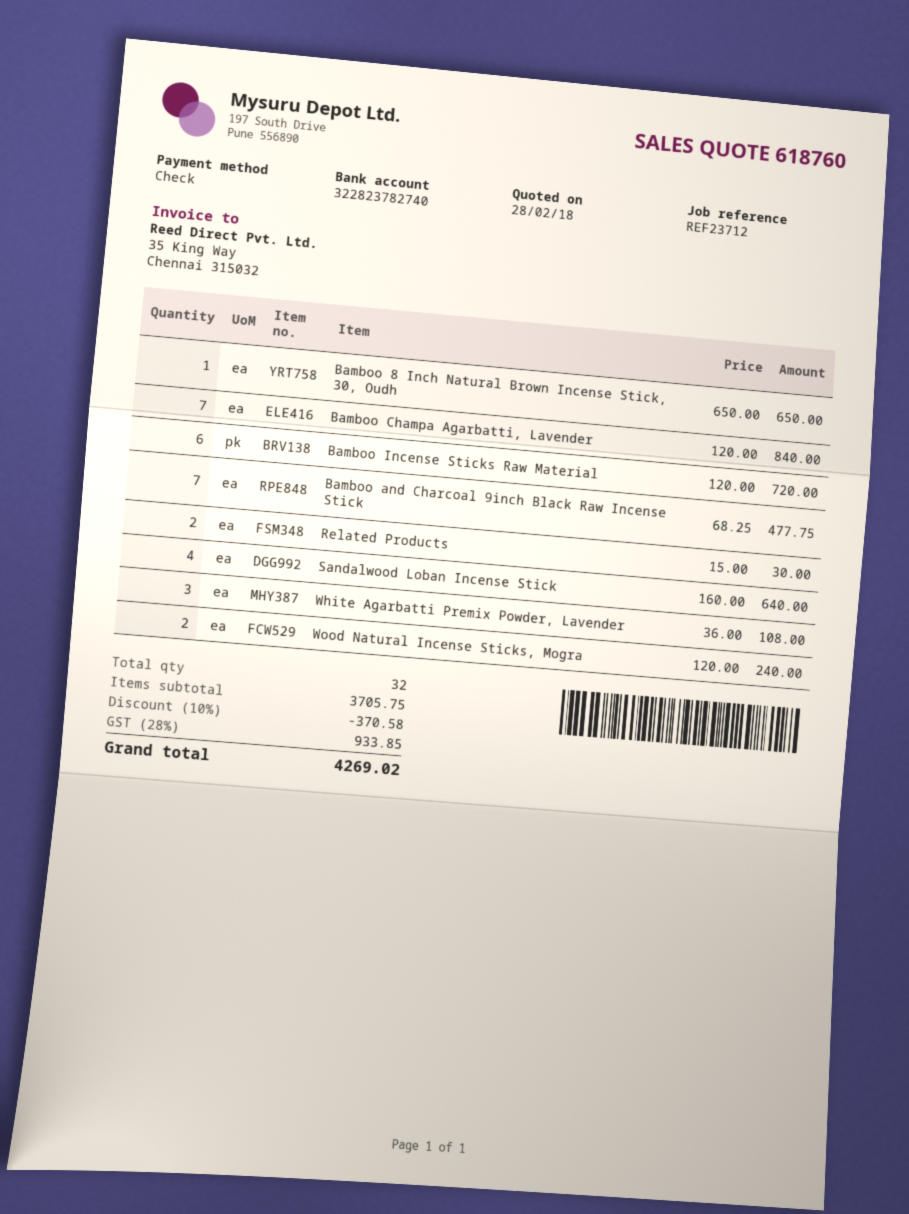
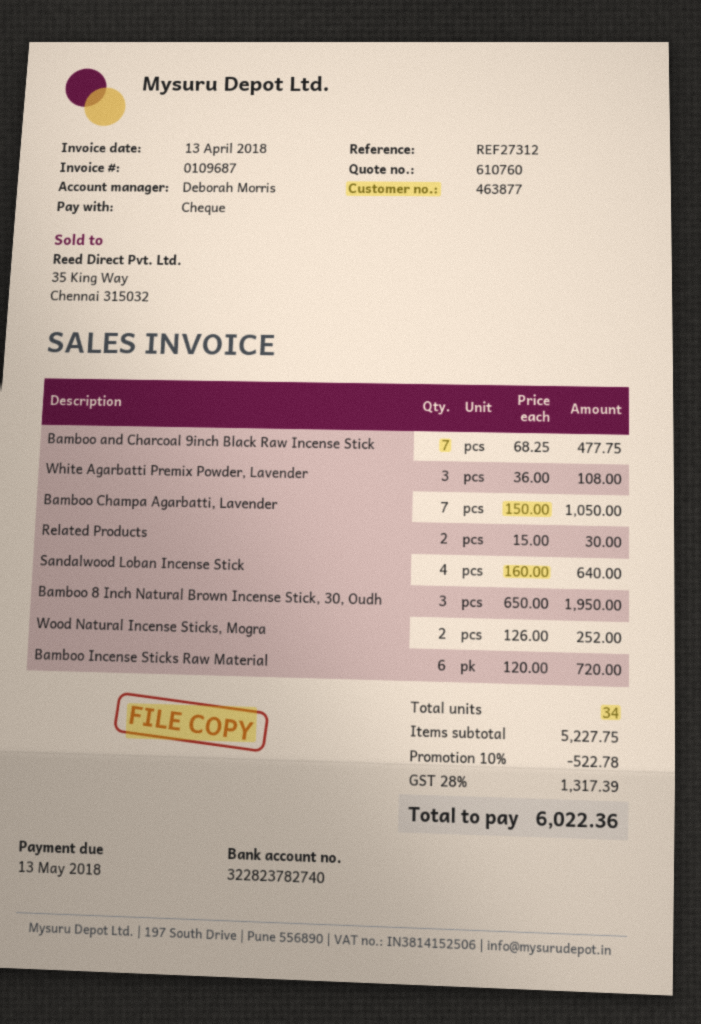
quote number: 618760 -> 610760
reference: REF23712 -> REF27312
Bamboo 8 Inch Natural Brown Incense Stick, 30, Oudh: 1 x 650.00 = 650.00 -> 3 x 650.00 = 1950.00
Bamboo Champa Agarbatti, Lavender: 7 x 120.00 = 840.00 -> 7 x 150.00 = 1050.00
Wood Natural Incense Sticks, Mogra: 2 x 120.00 = 240.00 -> 2 x 126.00 = 252.00
total quantity: 32 -> 34
subtotal: 3705.75 -> 5227.75
discount: 10% = 370.58 -> 10% = 522.78
tax: 28% = 933.85 -> 28% = 1317.39
total: 4269.02 -> 6022.36

